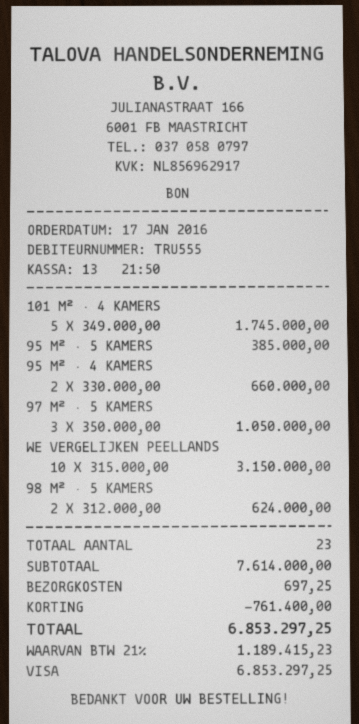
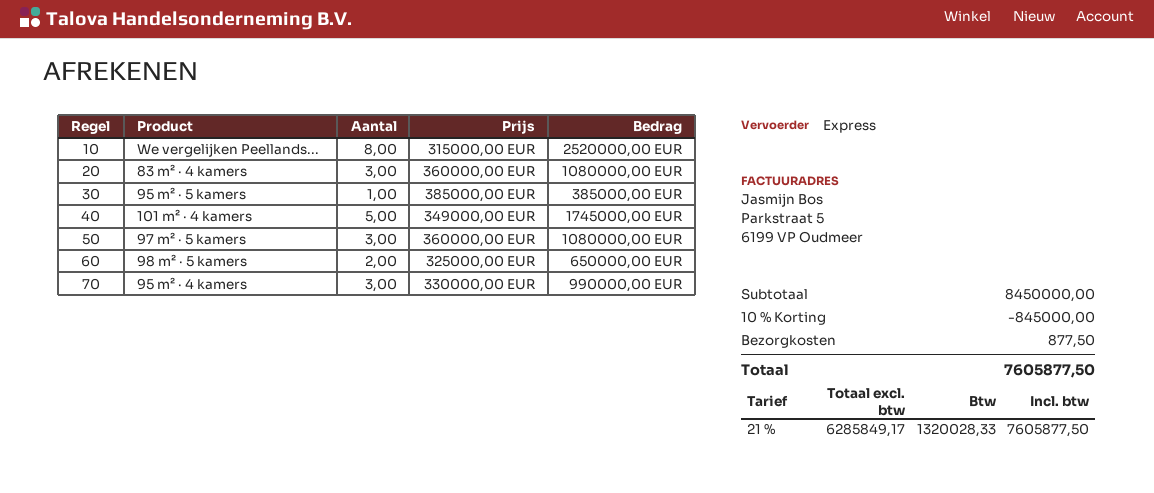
95 M² · 4 KAMERS: 2 x 330000.00 = 660000.00 -> 3 x 330000.00 = 990000.00
97 M² · 5 KAMERS: 3 x 350000.00 = 1050000.00 -> 3 x 360000.00 = 1080000.00
WE VERGELIJKEN PEELLANDS: 10 x 315000.00 = 3150000.00 -> 8 x 315000.00 = 2520000.00
98 M² · 5 KAMERS: 2 x 312000.00 = 624000.00 -> 2 x 325000.00 = 650000.00
83 m² · 4 kamers: none -> 3 x 360000.00 = 1080000.00
subtotal: 7614000.00 -> 8450000.00
discount: 761400.00 -> 845000.00
shipping: 697.25 -> 877.50
tax: 21% = 1189415.23 -> 21% = 1320028.33
total: 6853297.25 -> 7605877.50

